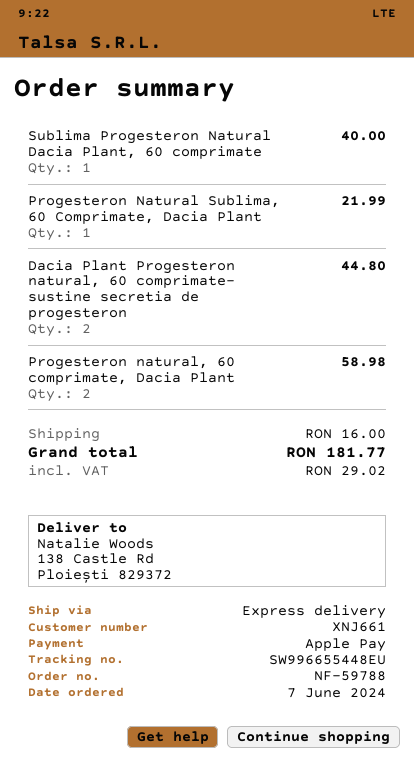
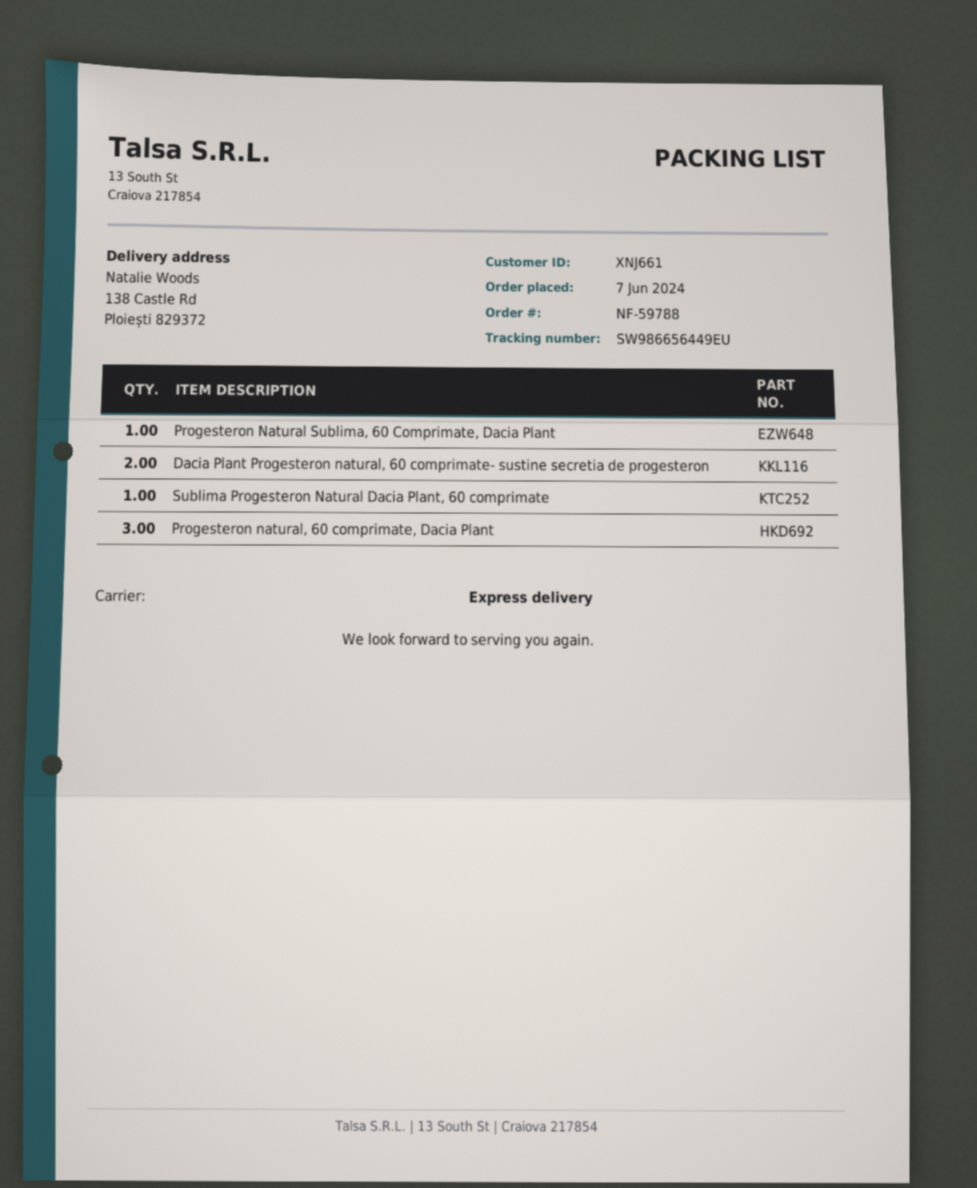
tracking number: SW996655448EU -> SW986656449EU
Progesteron natural, 60 comprimate, Dacia Plant: 2 -> 3

